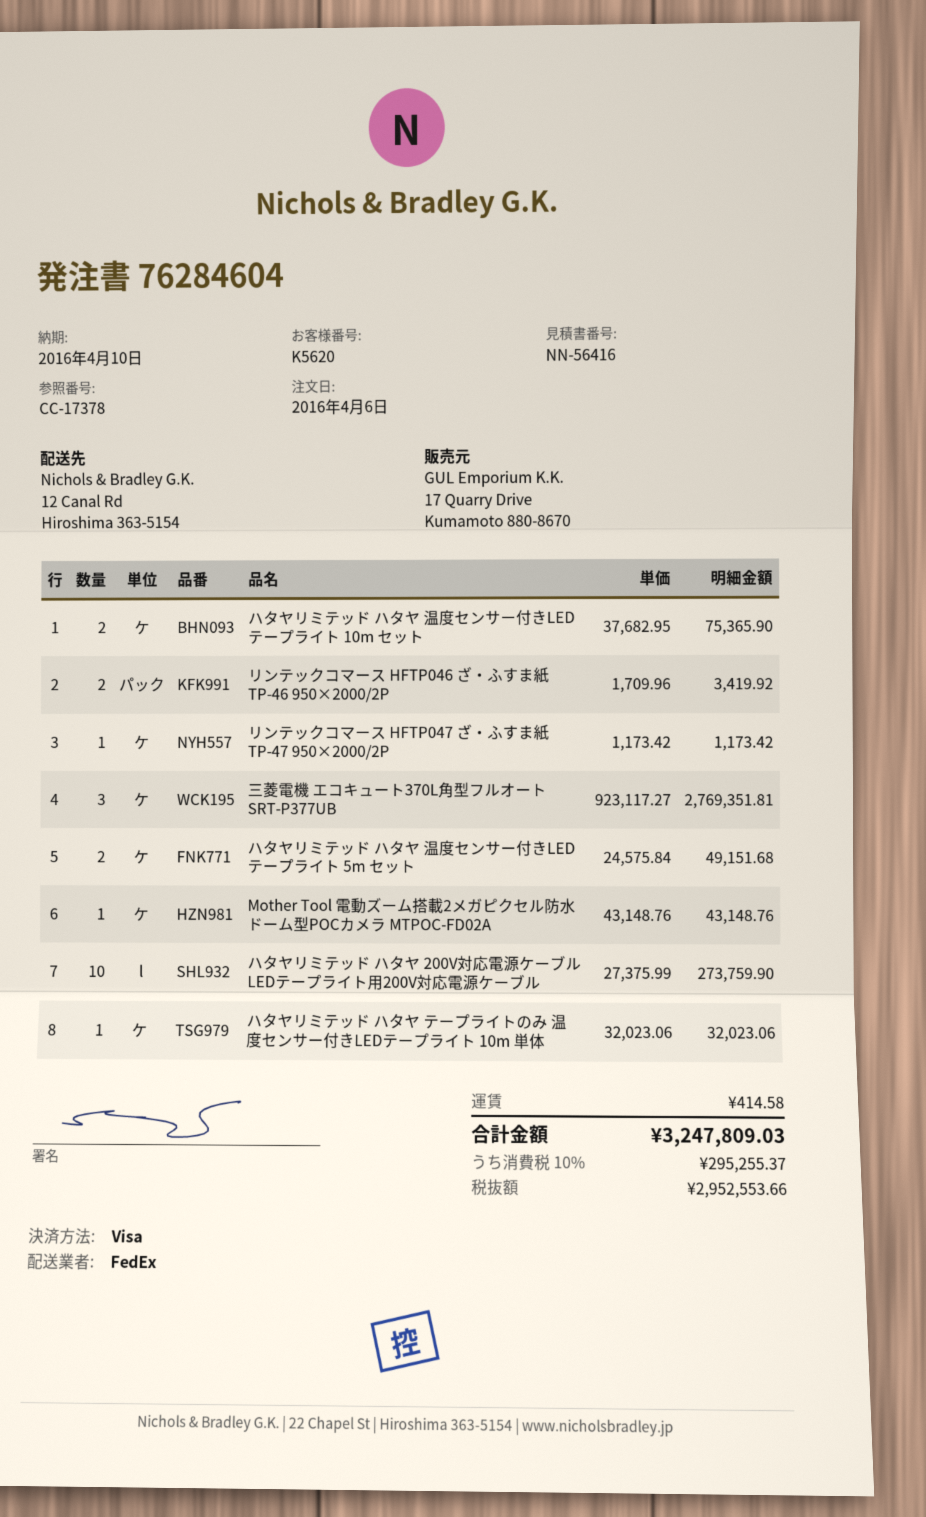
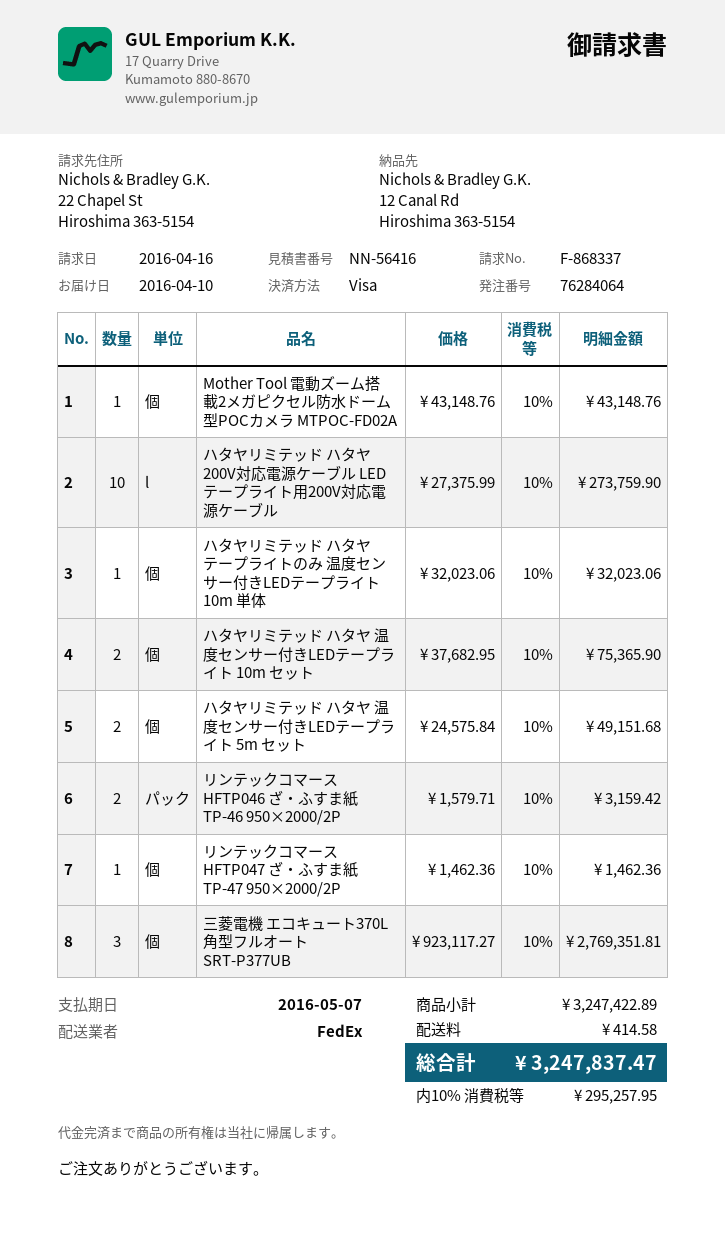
order number: 76284604 -> 76284064
リンテックコマース HFTP046 ざ・ふすま紙 TP-46 950×2000/2P: 2 x 1709.96 = 3419.92 -> 2 x 1579.71 = 3159.42
リンテックコマース HFTP047 ざ・ふすま紙 TP-47 950×2000/2P: 1 x 1173.42 = 1173.42 -> 1 x 1462.36 = 1462.36
tax: 10% = 295255.37 -> 10% = 295257.95
total: 3247809.03 -> 3247837.47

